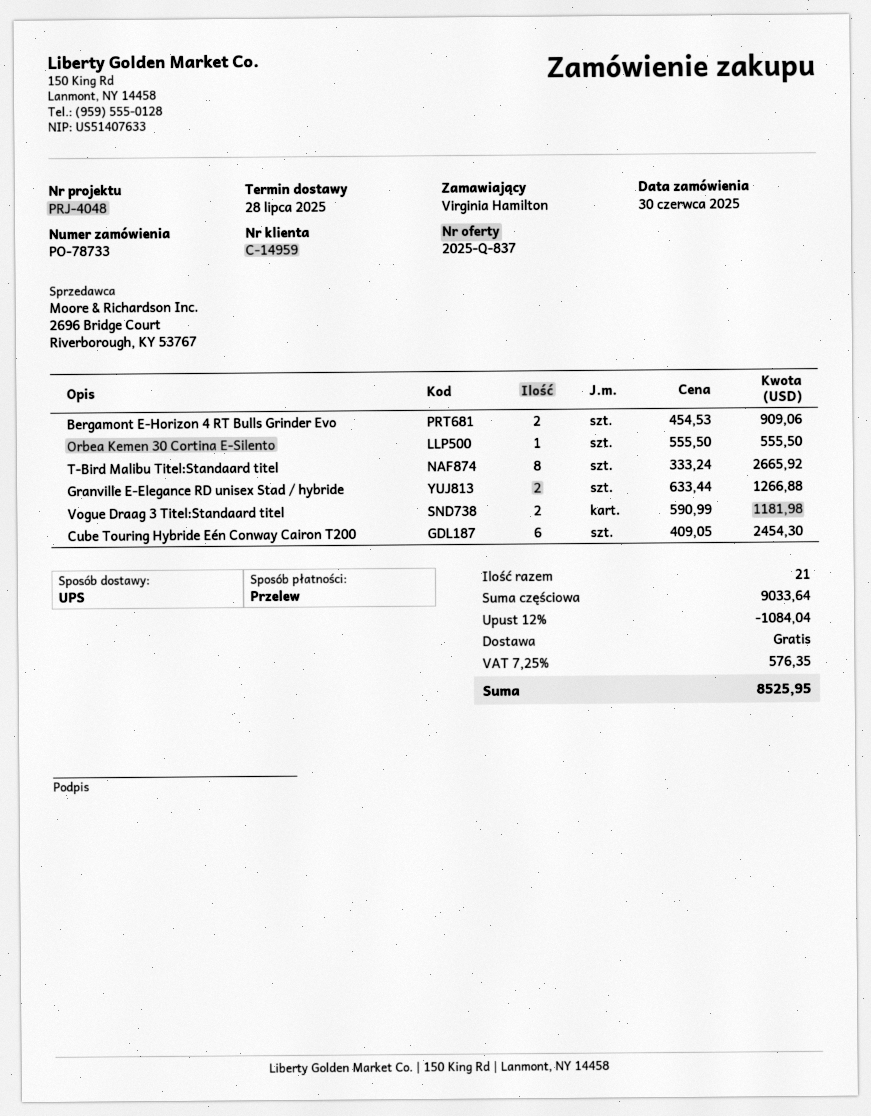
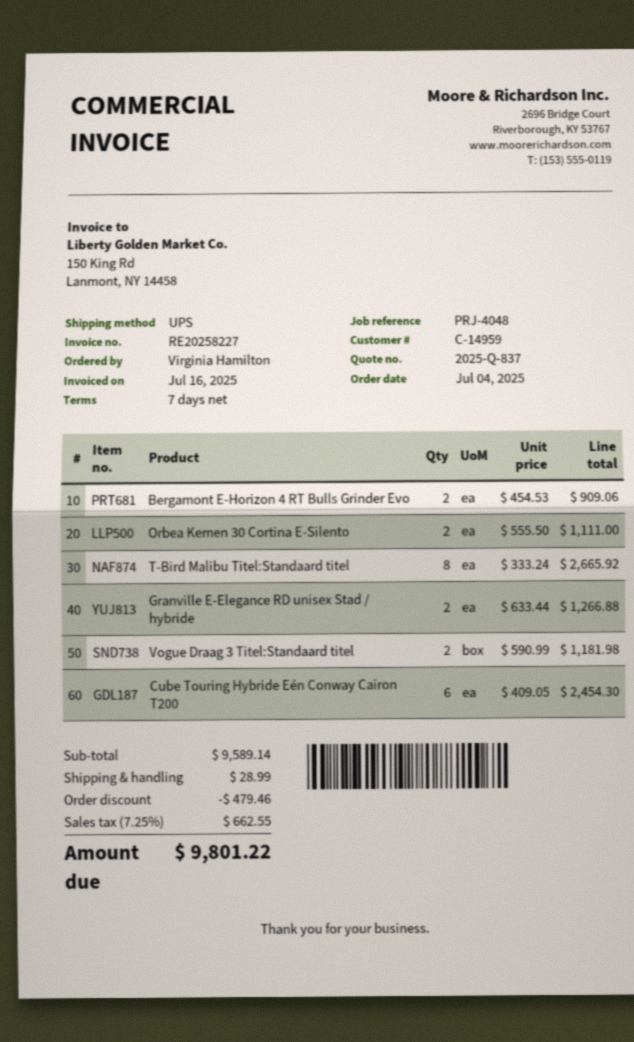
order date: 2025-06-30 -> 2025-07-04
Orbea Kemen 30 Cortina E-Silento: 1 x 555.50 = 555.50 -> 2 x 555.50 = 1111.00
subtotal: 9033.64 -> 9589.14
discount: 1084.04 -> 479.46
shipping: 0.00 -> 28.99
tax: 7.25% = 576.35 -> 7.25% = 662.55
total: 8525.95 -> 9801.22

